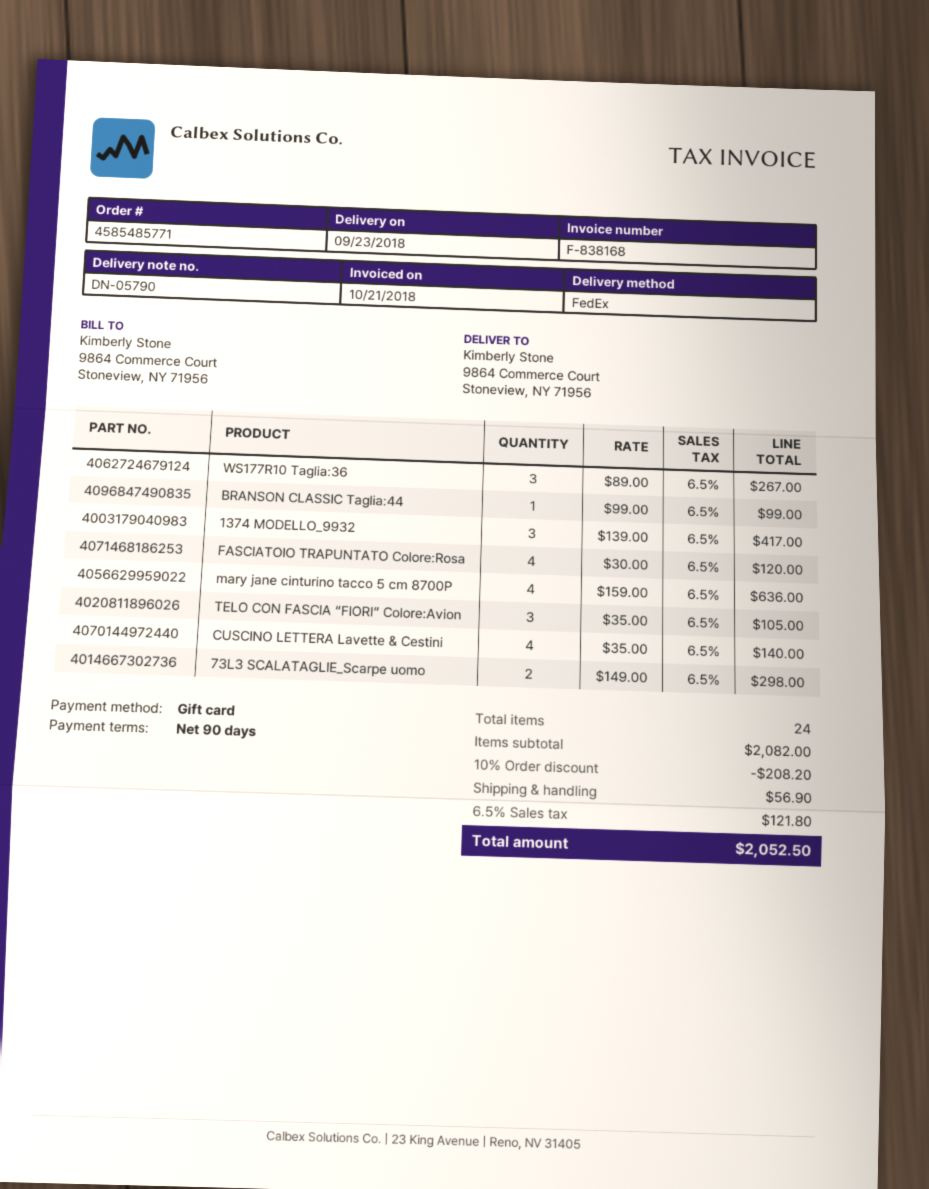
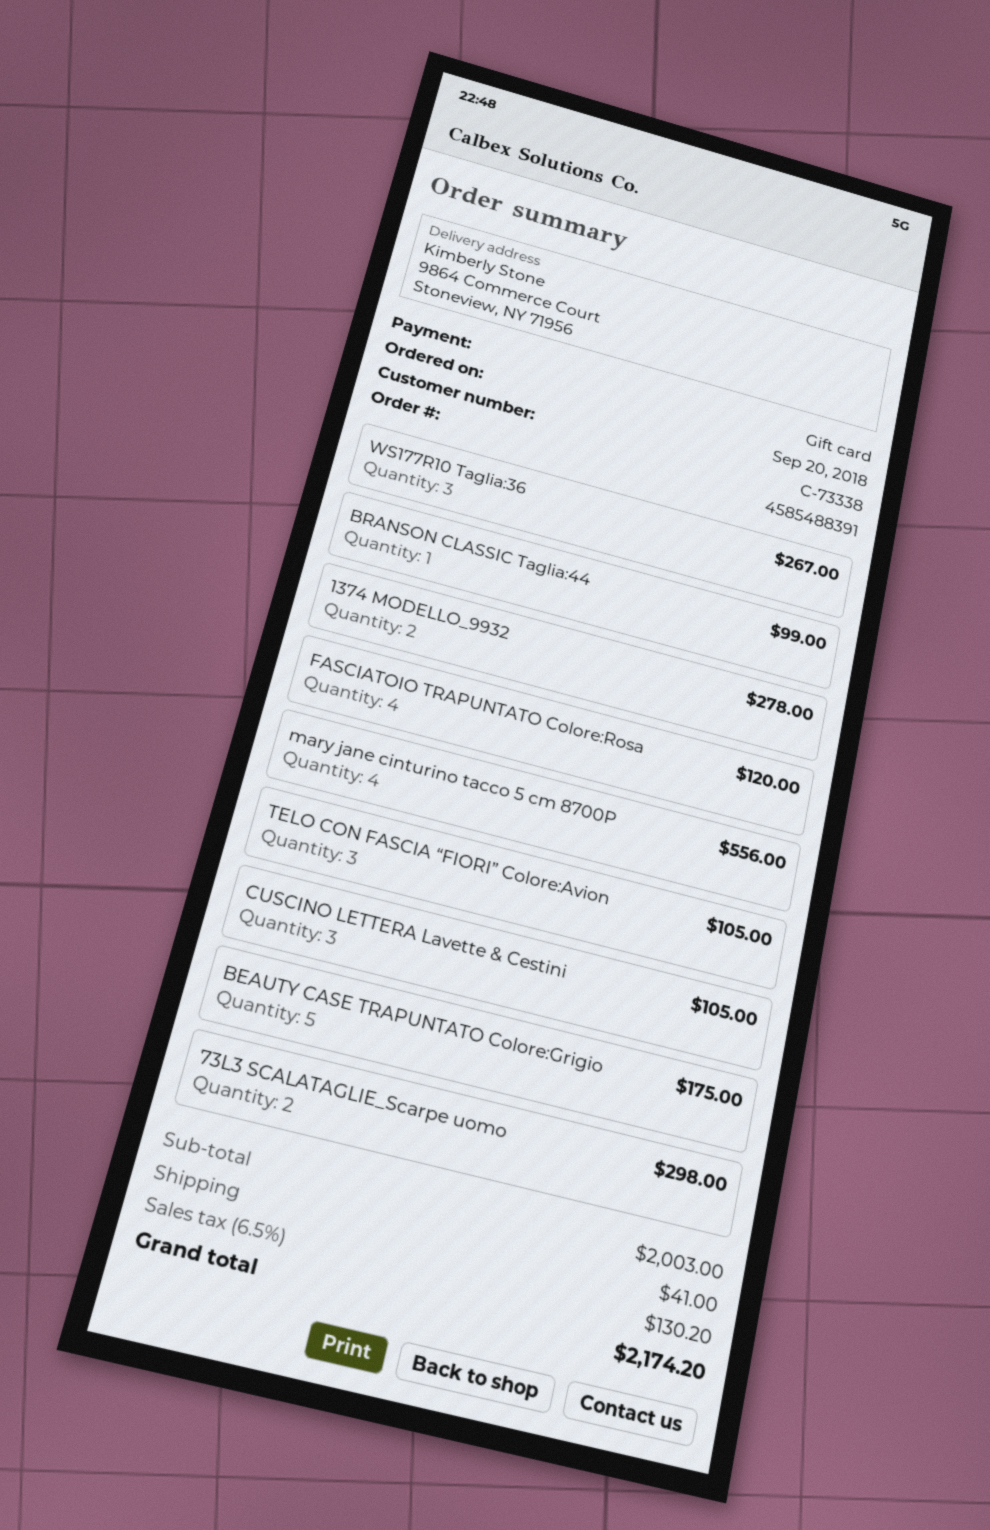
order number: 4585485771 -> 4585488391
1374 MODELLO_9932: 3 for 417.00 -> 2 for 278.00
mary jane cinturino tacco 5 cm 8700P: 4 for 636.00 -> 4 for 556.00
CUSCINO LETTERA Lavette & Cestini: 4 for 140.00 -> 3 for 105.00
BEAUTY CASE TRAPUNTATO Colore:Grigio: none -> 5 for 175.00
subtotal: 2082.00 -> 2003.00
discount: 10% = 208.20 -> none
shipping: 56.90 -> 41.00
tax: 6.5% = 121.80 -> 6.5% = 130.20
total: 2052.50 -> 2174.20

